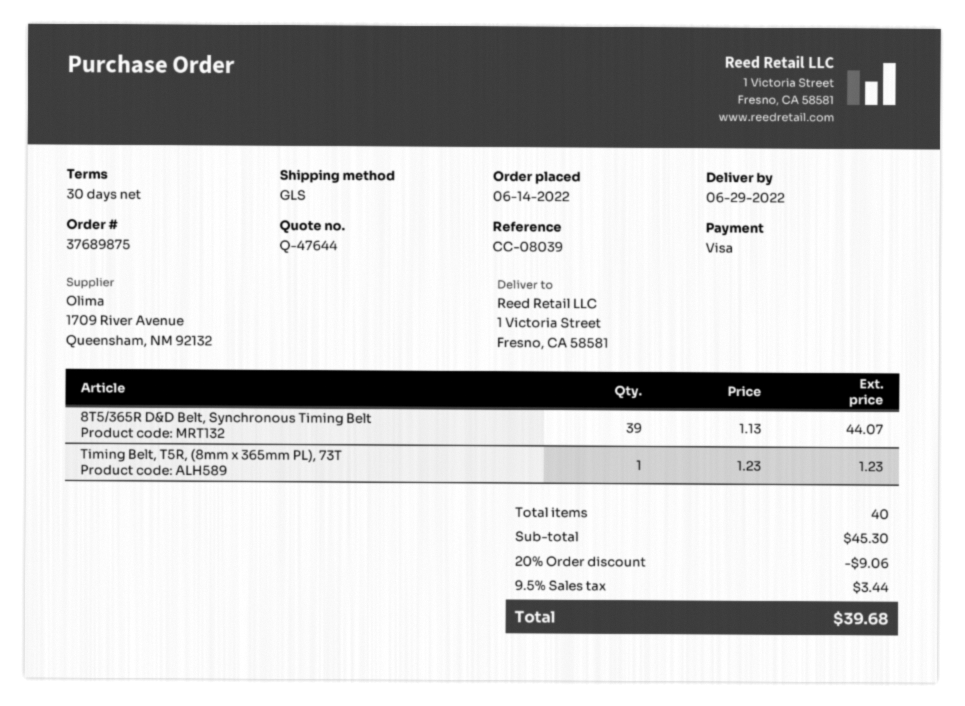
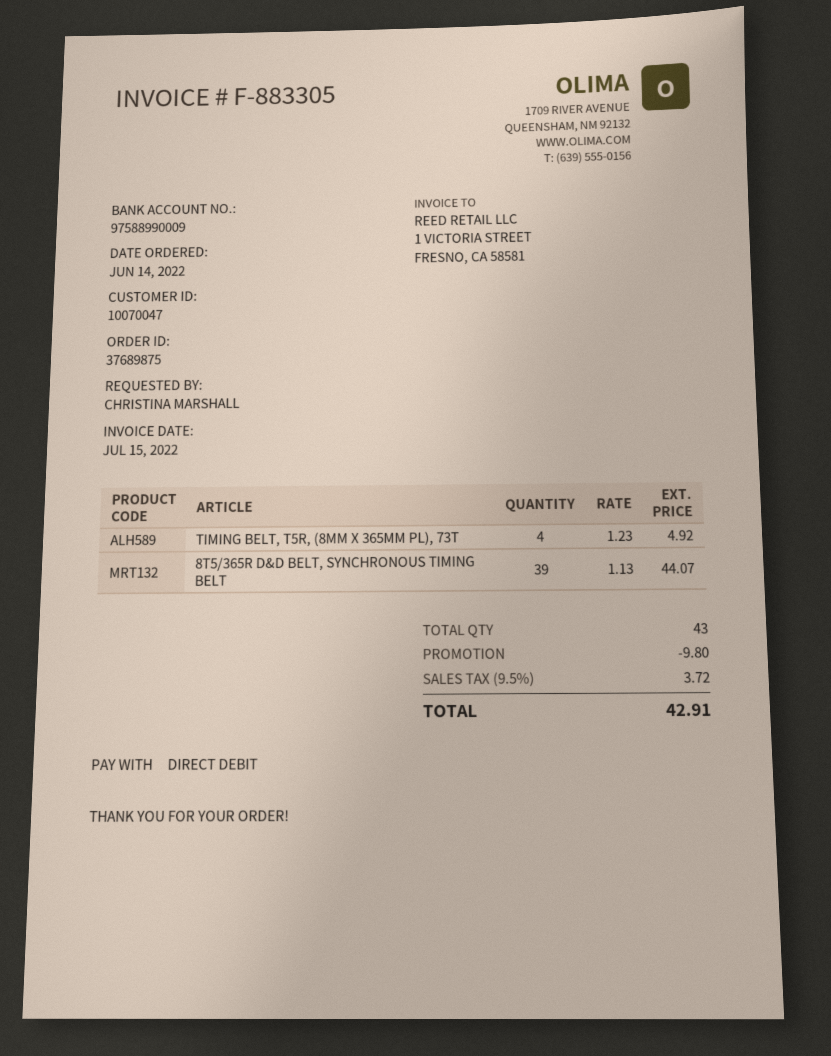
payment method: Visa -> direct debit
Timing Belt, T5R, (8mm x 365mm PL), 73T: 1 x 1.23 = 1.23 -> 4 x 1.23 = 4.92
total quantity: 40 -> 43
discount: 9.06 -> 9.80
tax: 9.5% = 3.44 -> 9.5% = 3.72
total: 39.68 -> 42.91

